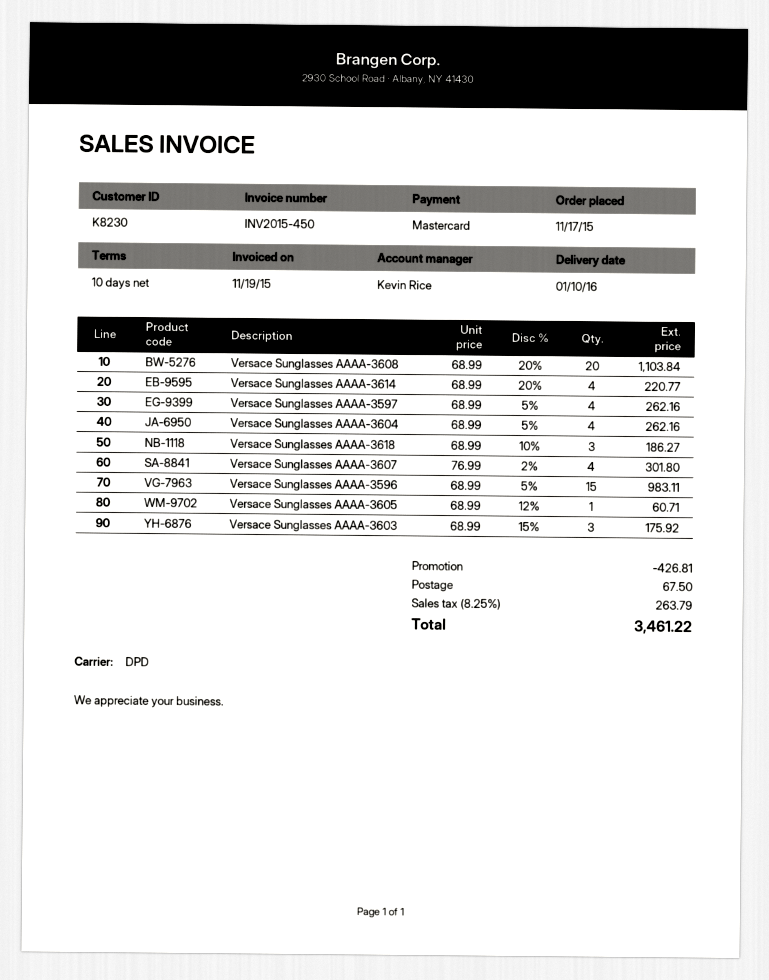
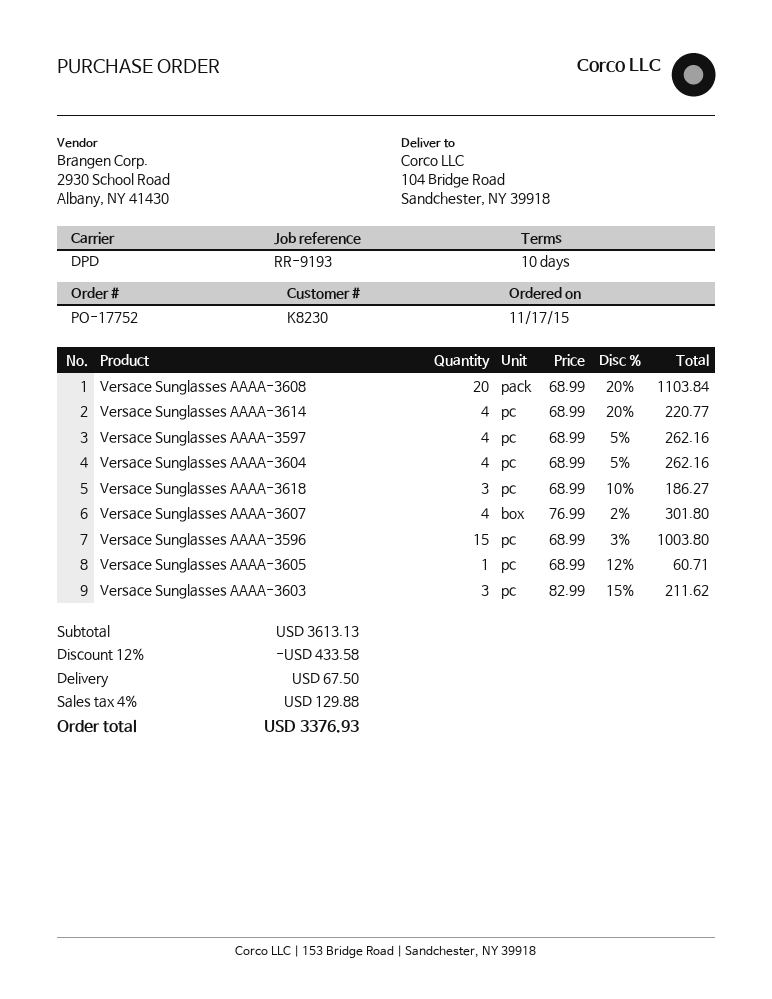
Versace Sunglasses AAAA-3596: 15 x 68.99 - 5% = 983.11 -> 15 x 68.99 - 3% = 1003.80
Versace Sunglasses AAAA-3603: 3 x 68.99 - 15% = 175.92 -> 3 x 82.99 - 15% = 211.62
discount: 426.81 -> 433.58
tax: 8.25% = 263.79 -> 4% = 129.88
total: 3461.22 -> 3376.93

